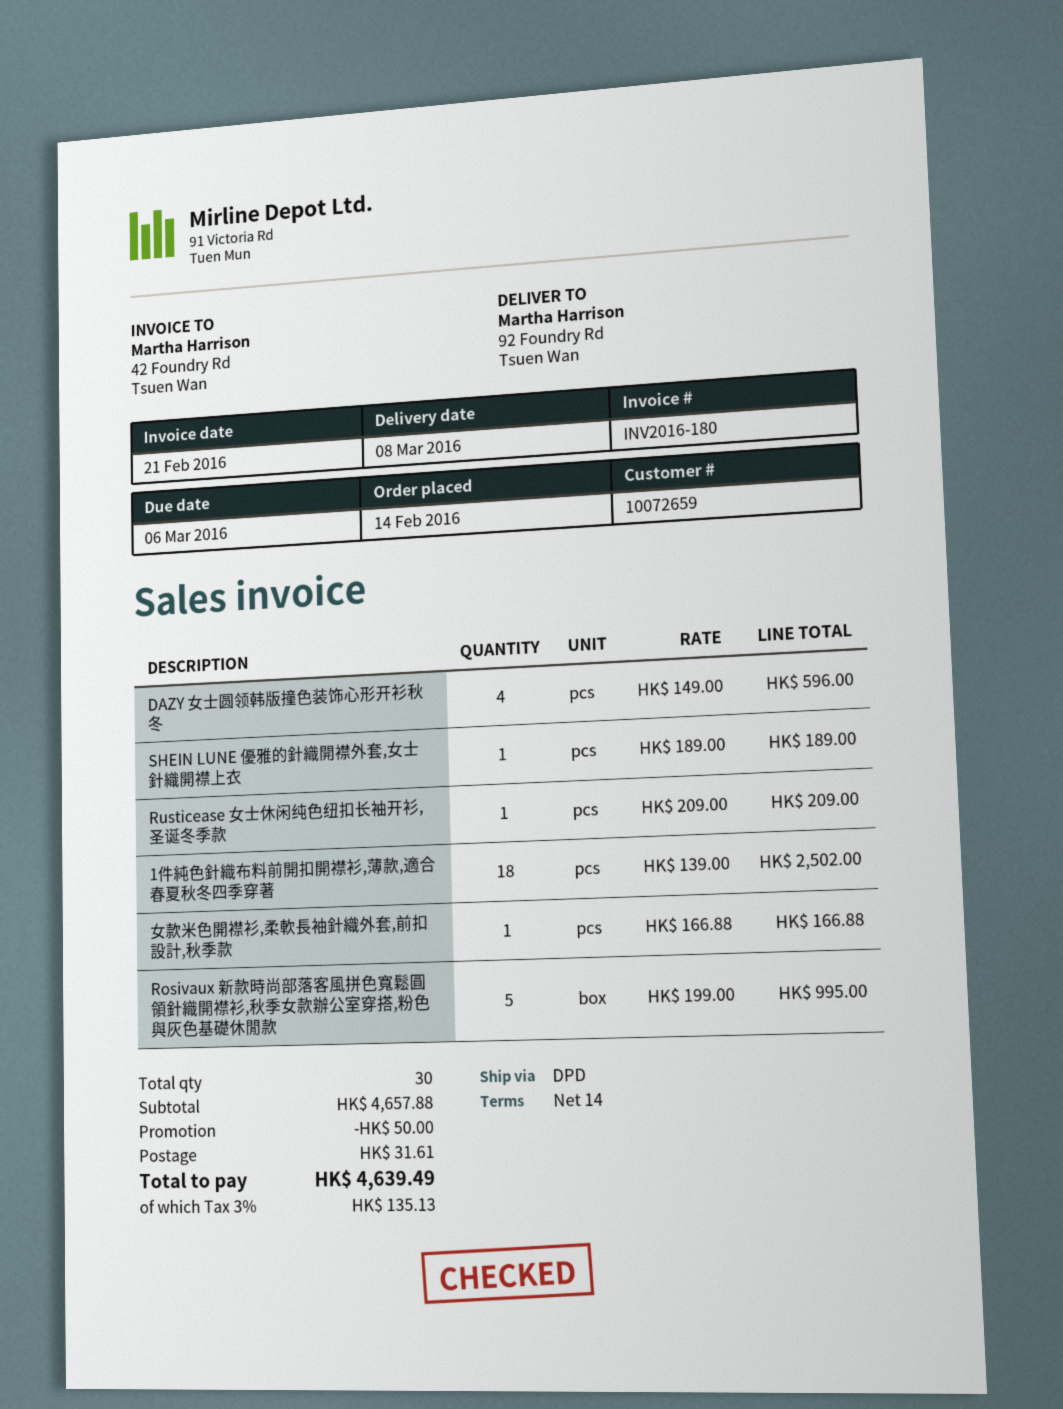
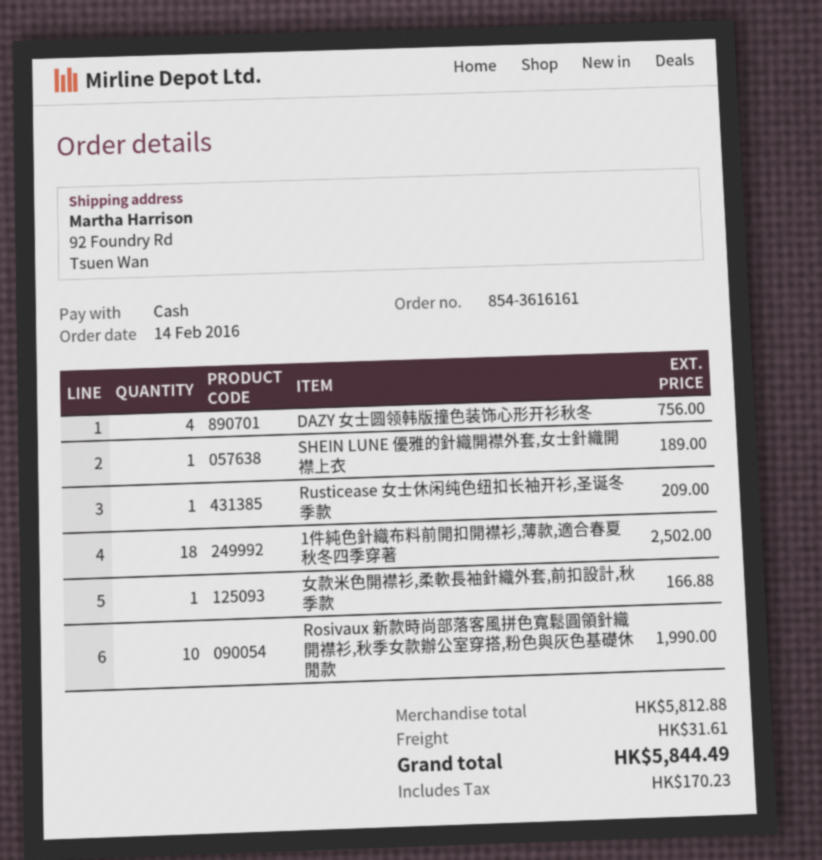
DAZY 女士圆领韩版撞色装饰心形开衫秋冬: 4 for 596.00 -> 4 for 756.00
Rosivaux 新款時尚部落客風拼色寬鬆圓領針織開襟衫,秋季女款辦公室穿搭,粉色與灰色基礎休閒款: 5 for 995.00 -> 10 for 1990.00
subtotal: 4657.88 -> 5812.88
discount: 50.00 -> none
tax: 135.13 -> 170.23
total: 4639.49 -> 5844.49

